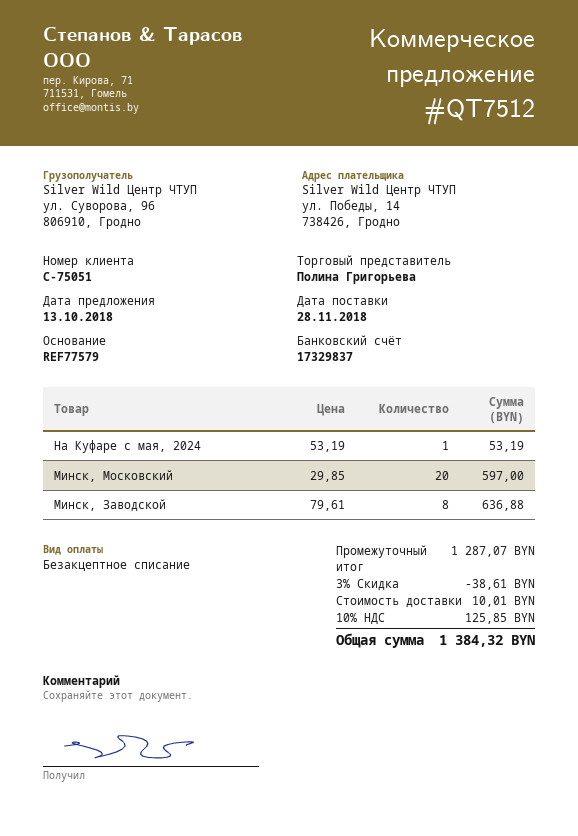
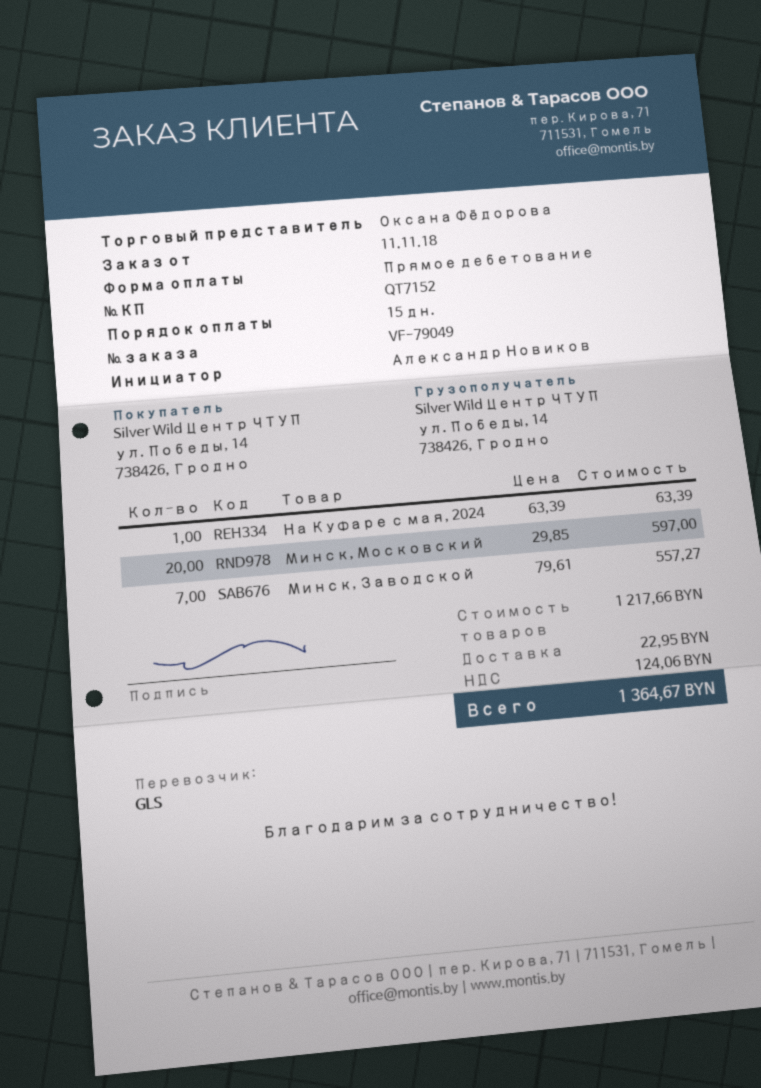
quote number: QT7512 -> QT7152
sales rep: Полина Григорьева -> Оксана Фёдорова
ship to: ул. Суворова, 96, 806910, Гродно -> ул. Победы, 14, 738426, Гродно
На Куфаре с мая, 2024: 1 x 53.19 = 53.19 -> 1 x 63.39 = 63.39
Минск, Заводской: 8 x 79.61 = 636.88 -> 7 x 79.61 = 557.27
subtotal: 1287.07 -> 1217.66
discount: 3% = 38.61 -> none
shipping: 10.01 -> 22.95
tax: 125.85 -> 124.06
total: 1384.32 -> 1364.67

